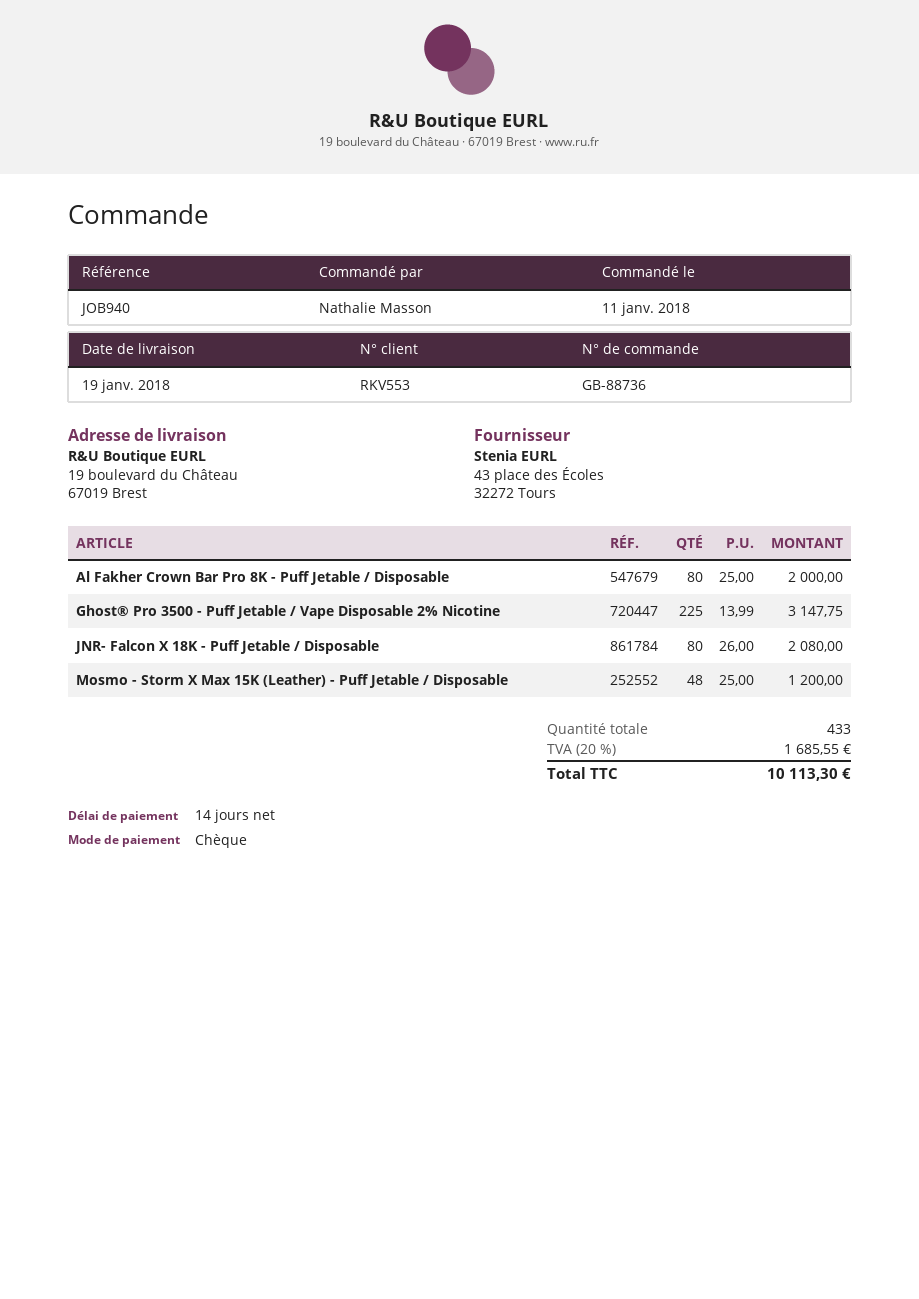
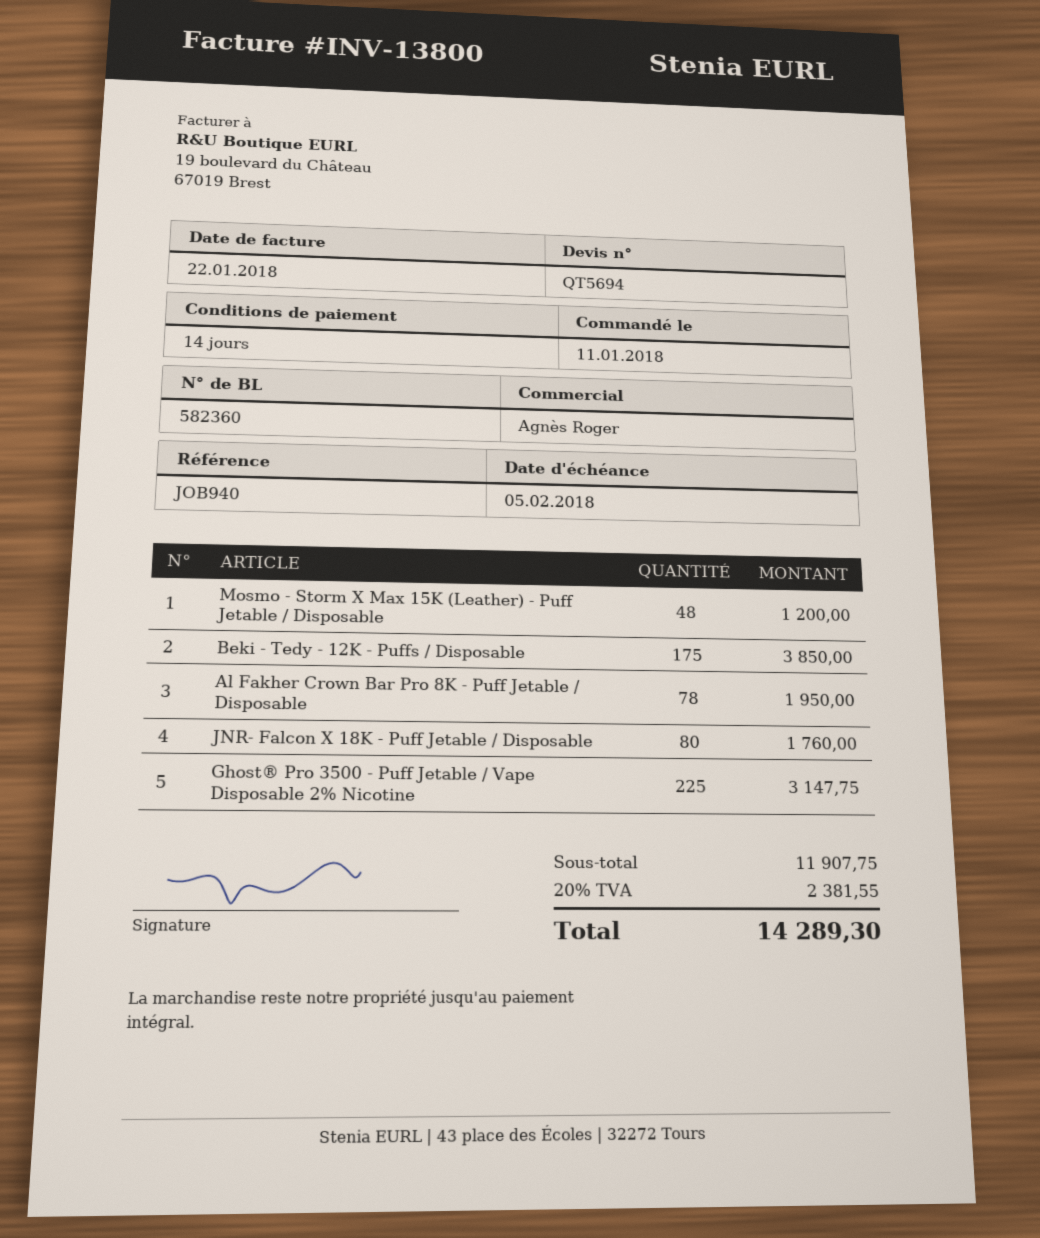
Al Fakher Crown Bar Pro 8K - Puff Jetable / Disposable: 80 for 2000.00 -> 78 for 1950.00
JNR- Falcon X 18K - Puff Jetable / Disposable: 80 for 2080.00 -> 80 for 1760.00
Beki - Tedy - 12K - Puffs / Disposable: none -> 175 for 3850.00
tax: 20% = 1685.55 -> 20% = 2381.55
total: 10113.30 -> 14289.30

